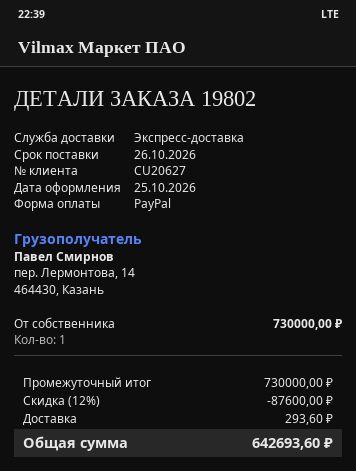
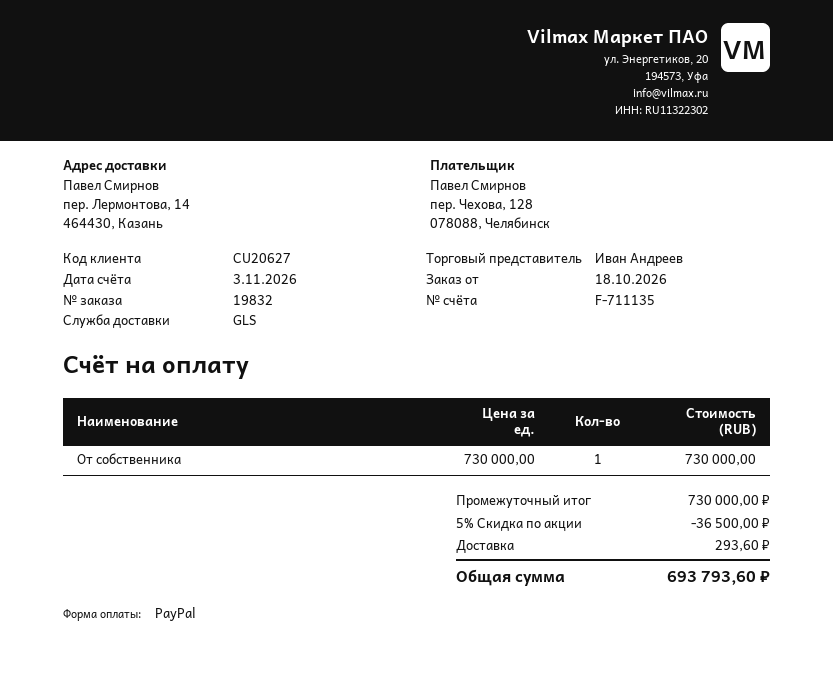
order number: 19802 -> 19832
order date: 2026-10-25 -> 2026-10-18
shipping method: express -> GLS
discount: 12% = 87600.00 -> 5% = 36500.00
total: 642693.60 -> 693793.60

